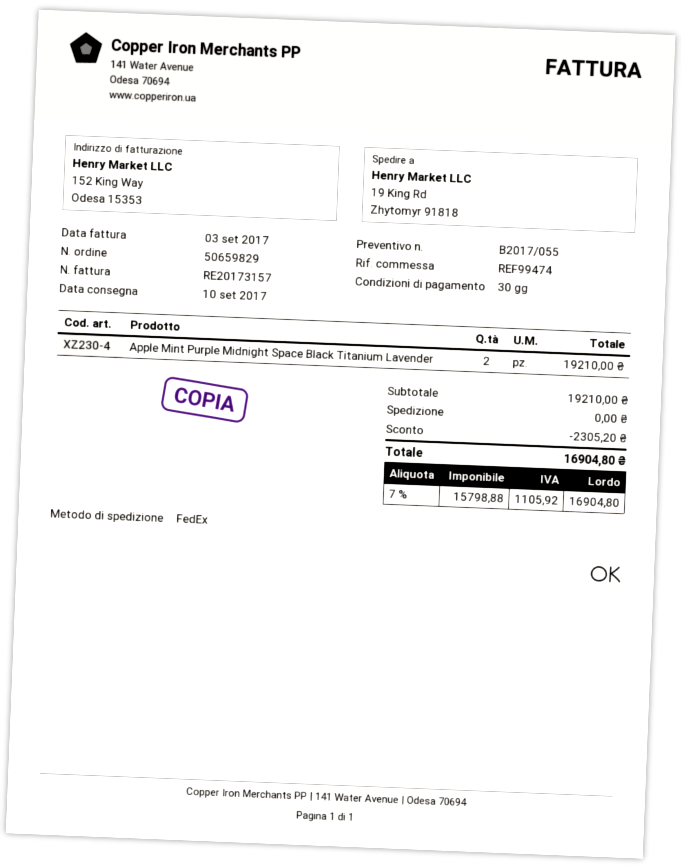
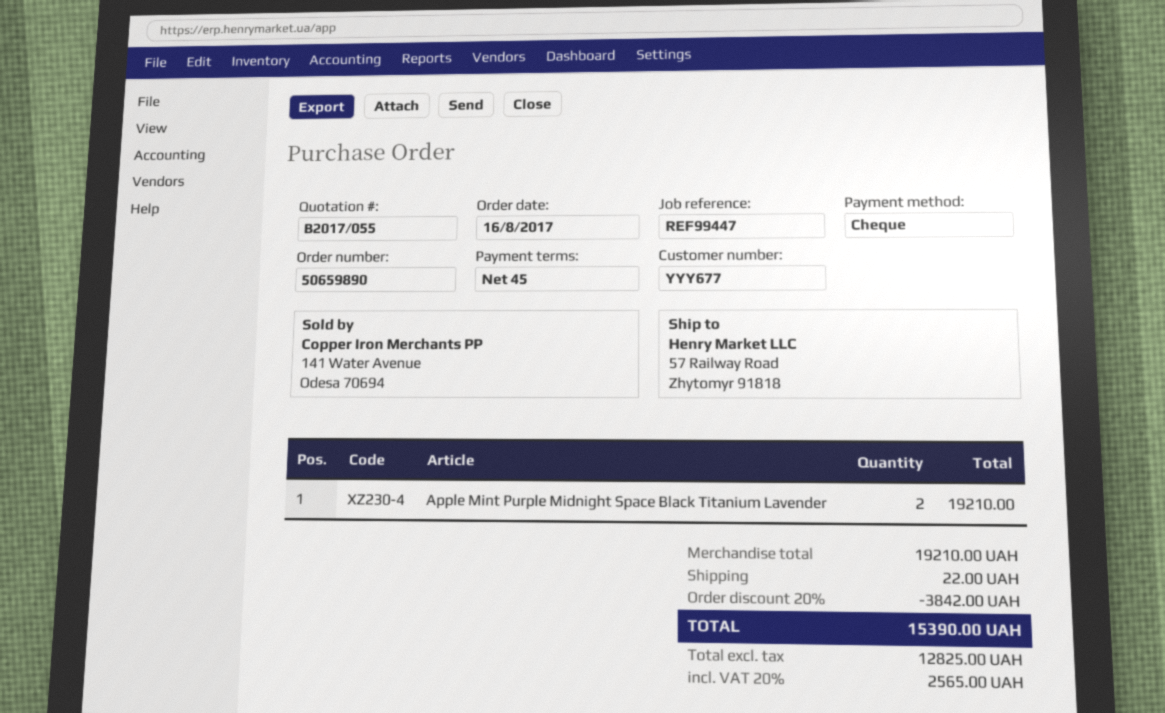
order number: 50659829 -> 50659890
payment terms: 30 days -> 45 days
reference: REF99474 -> REF99447
ship to: 19 King Rd, Zhytomyr 91818 -> 57 Railway Road, Zhytomyr 91818
discount: 2305.20 -> 3842.00
shipping: 0.00 -> 22.00
net: 15798.88 -> 12825.00
tax: 7% = 1105.92 -> 20% = 2565.00
total: 16904.80 -> 15390.00

